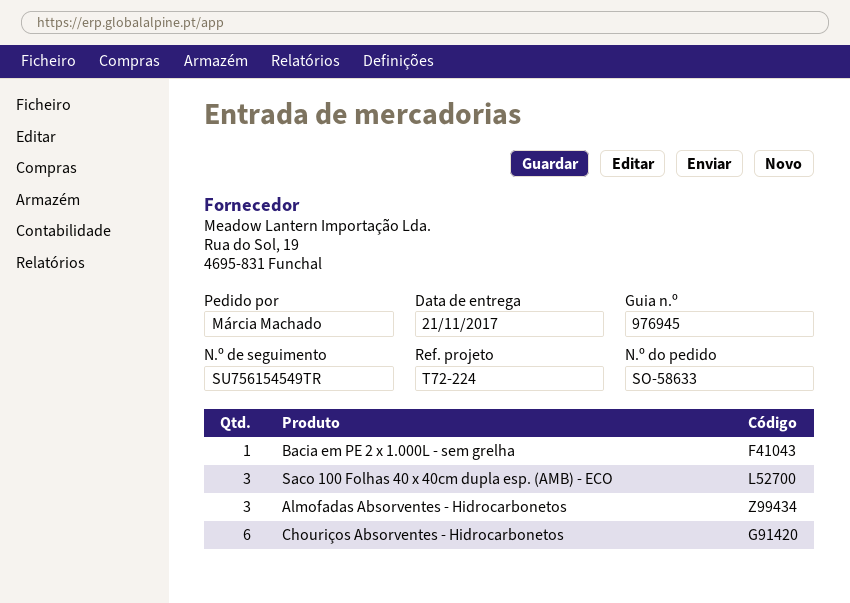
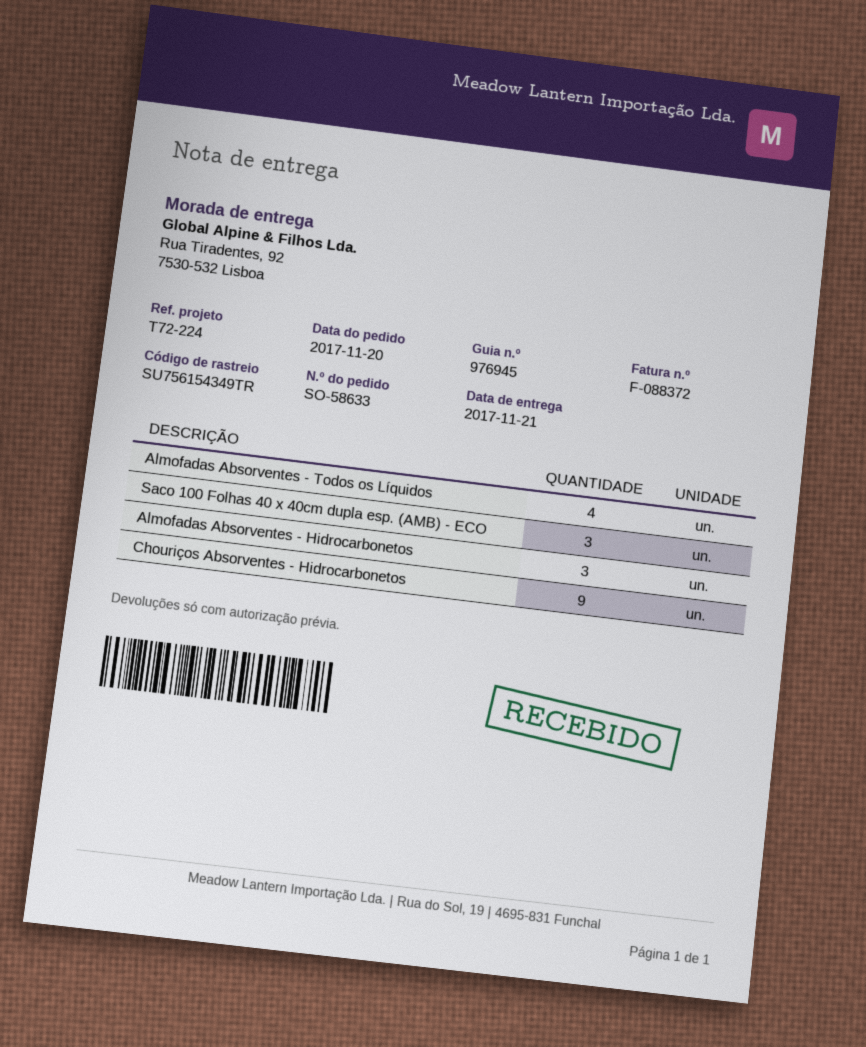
tracking number: SU756154549TR -> SU756154349TR
Bacia em PE 2 x 1.000L - sem grelha: 1 -> none
Chouriços Absorventes - Hidrocarbonetos: 6 -> 9
Almofadas Absorventes - Todos os Líquidos: none -> 4

